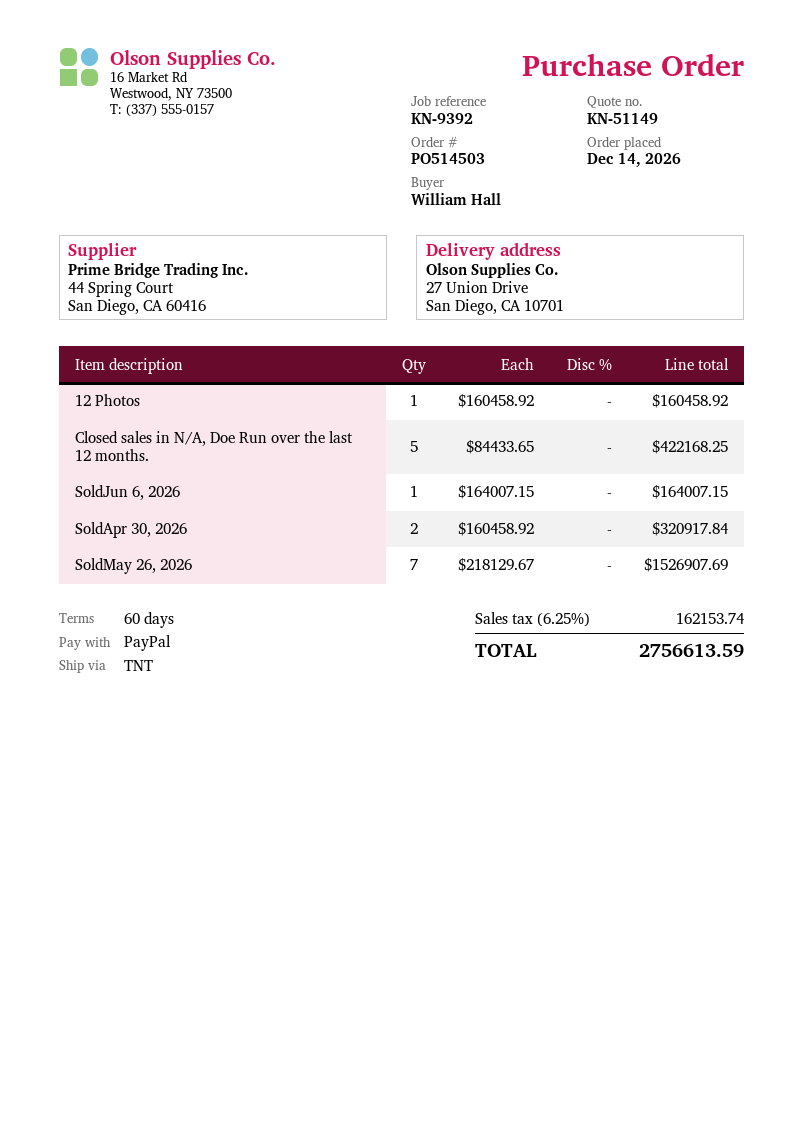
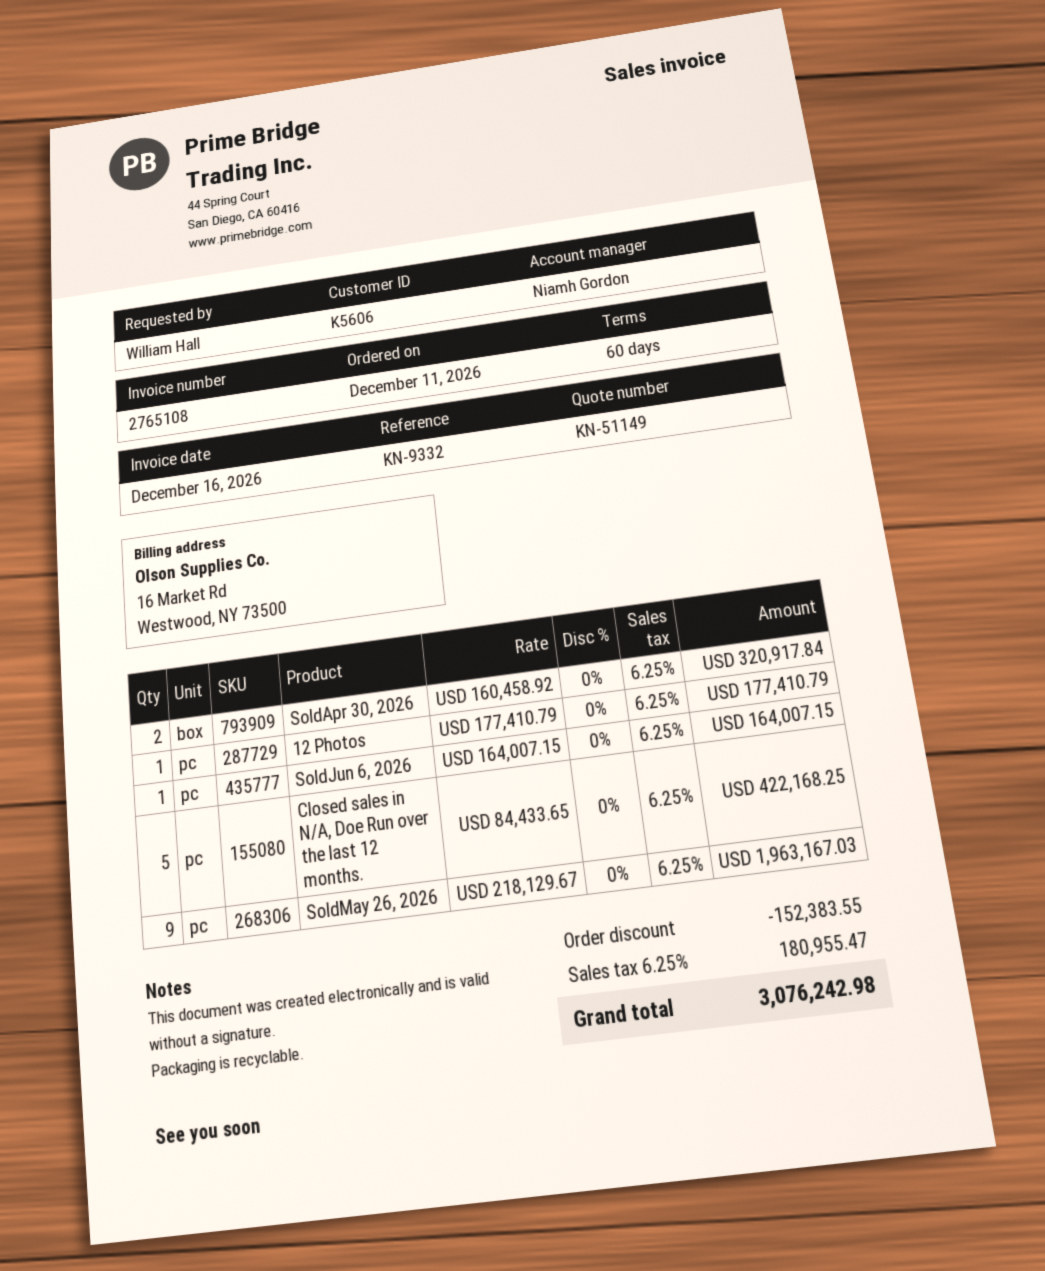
order date: 2026-12-14 -> 2026-12-11
reference: KN-9392 -> KN-9332
12 Photos: 1 x 160458.92 = 160458.92 -> 1 x 177410.79 = 177410.79
SoldMay 26, 2026: 7 x 218129.67 = 1526907.69 -> 9 x 218129.67 = 1963167.03
discount: none -> 152383.55
tax: 6.25% = 162153.74 -> 6.25% = 180955.47
total: 2756613.59 -> 3076242.98

